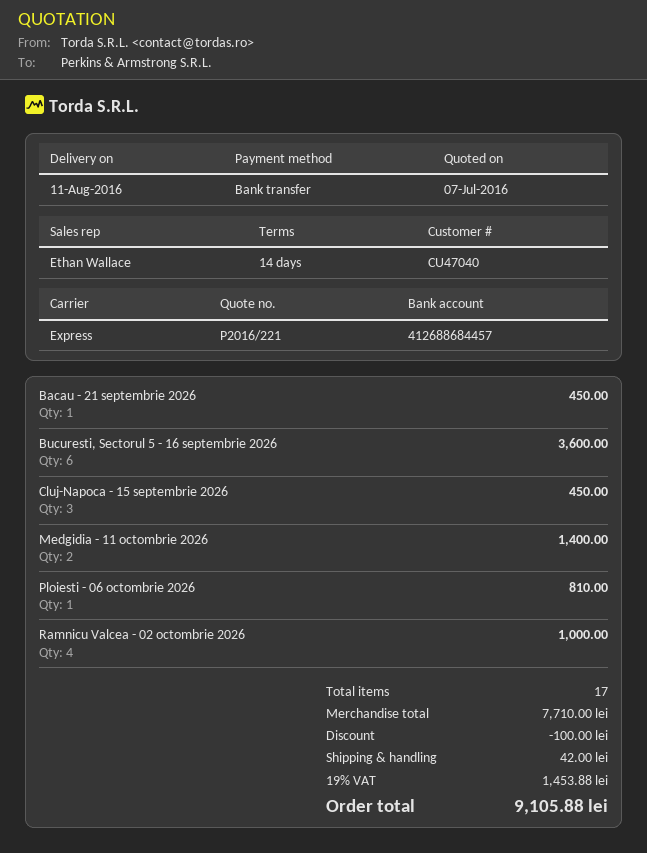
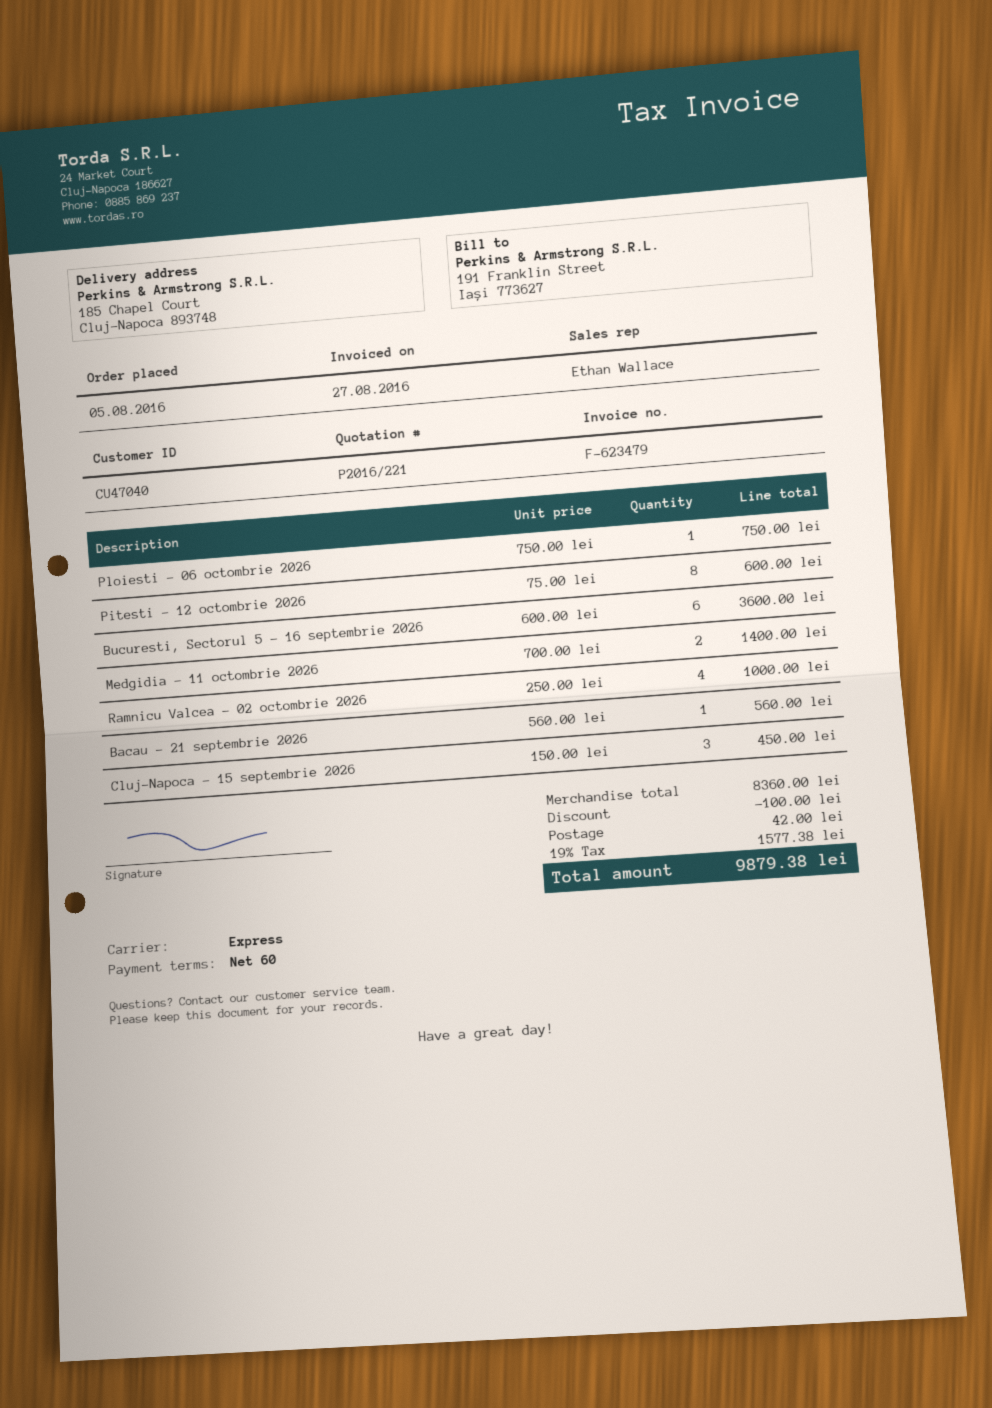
payment terms: 14 days -> 60 days
Bacau - 21 septembrie 2026: 1 for 450.00 -> 1 for 560.00
Ploiesti - 06 octombrie 2026: 1 for 810.00 -> 1 for 750.00
Pitesti - 12 octombrie 2026: none -> 8 for 600.00
subtotal: 7710.00 -> 8360.00
tax: 19% = 1453.88 -> 19% = 1577.38
total: 9105.88 -> 9879.38

